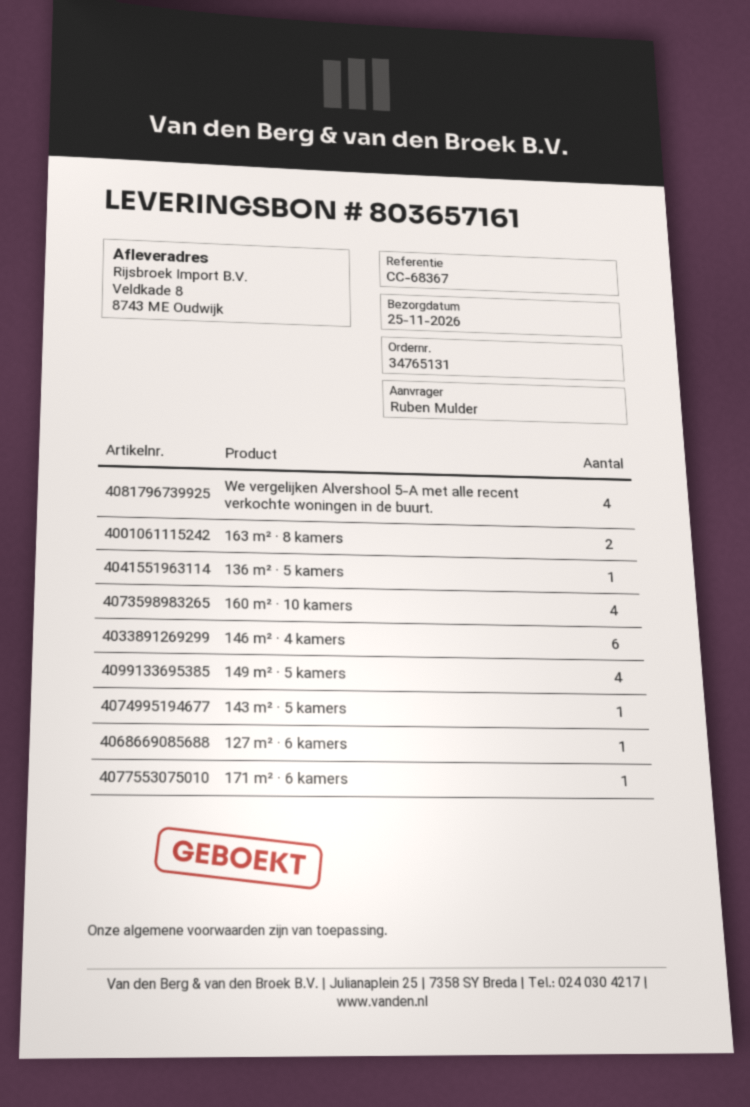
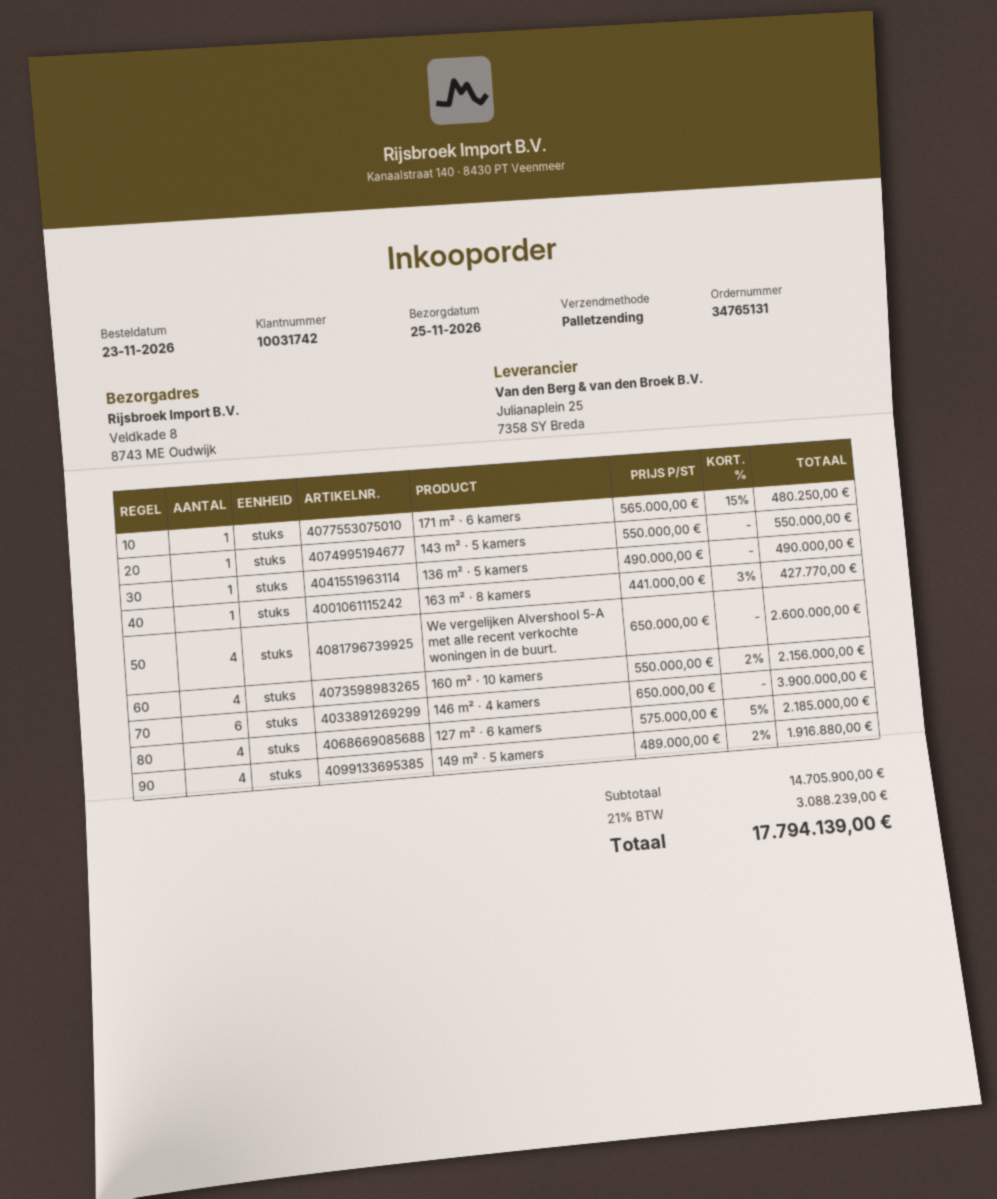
163 m² · 8 kamers: 2 -> 1
127 m² · 6 kamers: 1 -> 4

